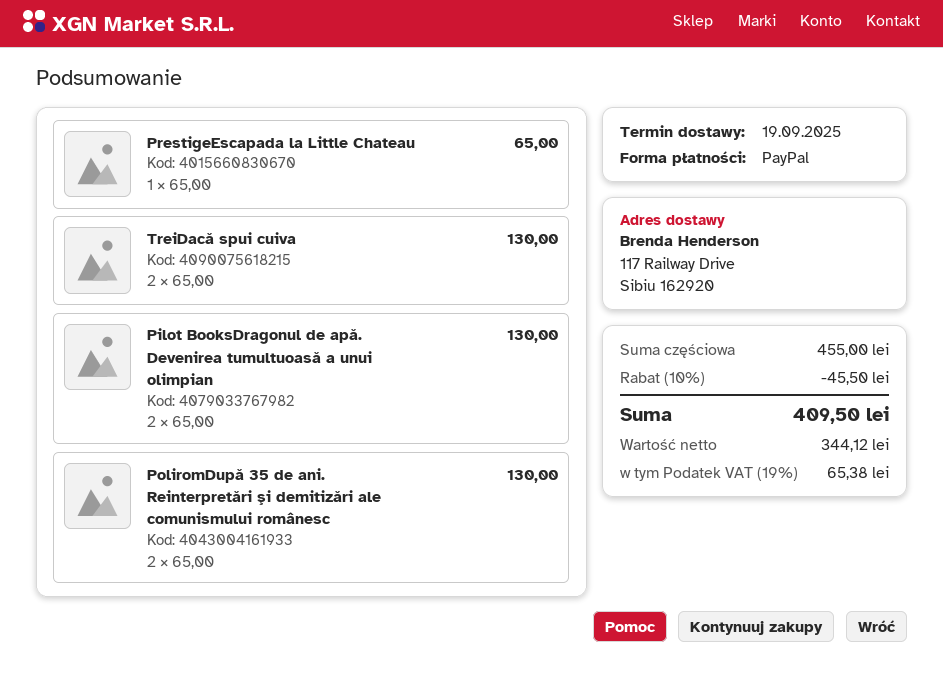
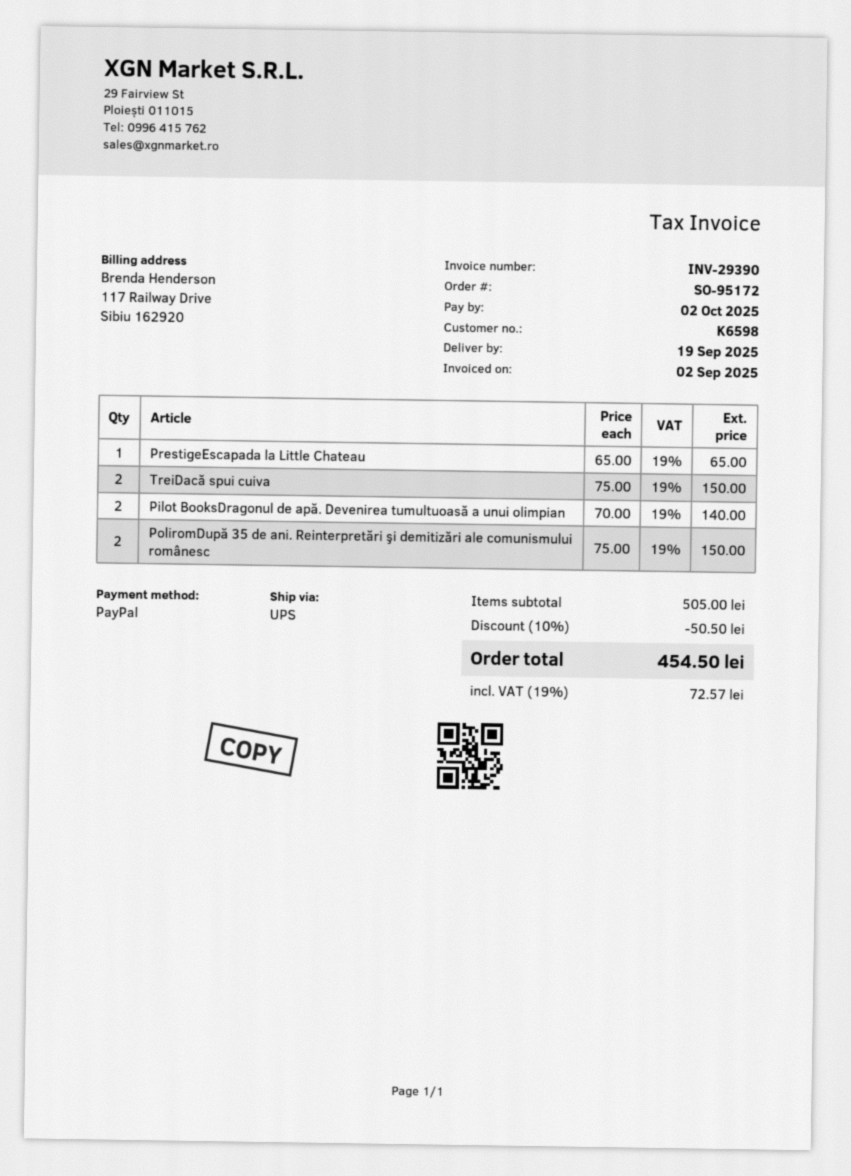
TreiDacă spui cuiva: 2 x 65.00 = 130.00 -> 2 x 75.00 = 150.00
Pilot BooksDragonul de apă. Devenirea tumultuoasă a unui olimpian: 2 x 65.00 = 130.00 -> 2 x 70.00 = 140.00
PoliromDupă 35 de ani. Reinterpretări şi demitizări ale comunismului românesc: 2 x 65.00 = 130.00 -> 2 x 75.00 = 150.00
subtotal: 455.00 -> 505.00
discount: 10% = 45.50 -> 10% = 50.50
tax: 19% = 65.38 -> 19% = 72.57
total: 409.50 -> 454.50

